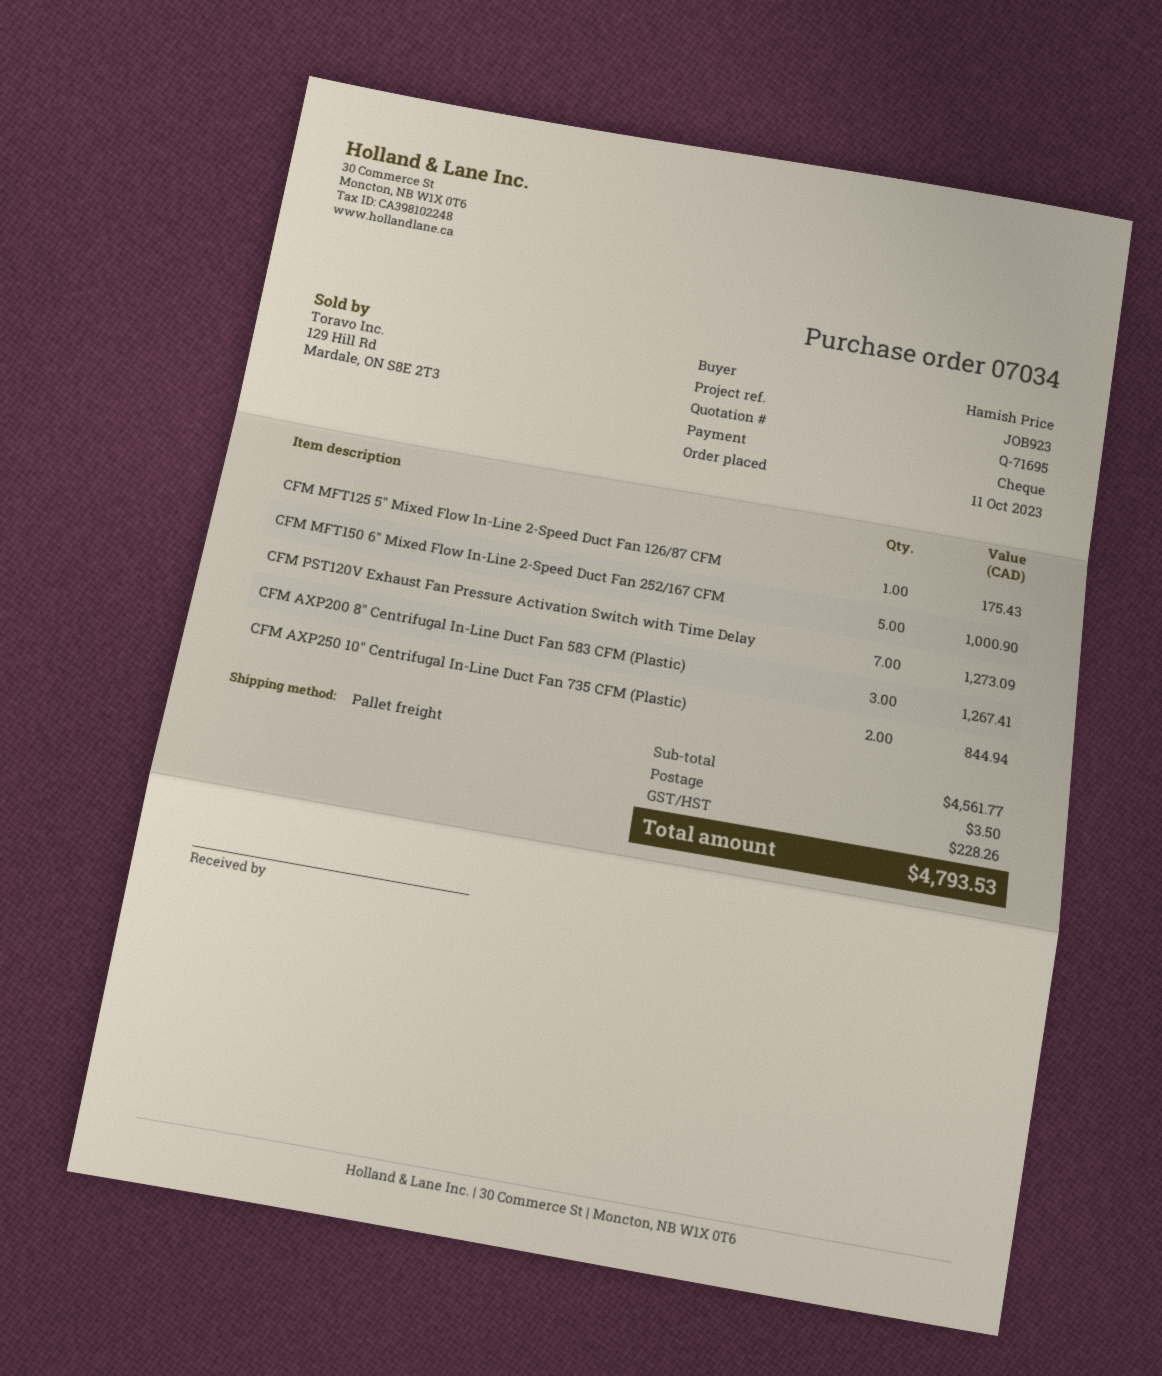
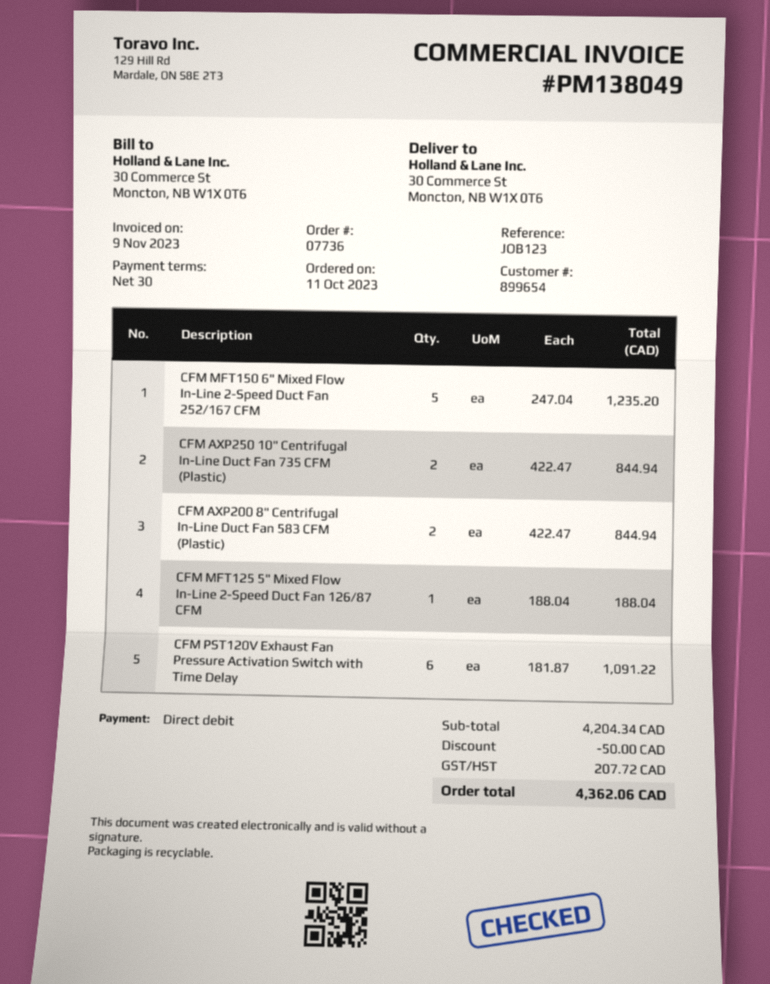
order number: 07034 -> 07736
reference: JOB923 -> JOB123
payment method: cheque -> direct debit
CFM MFT125 5" Mixed Flow In-Line 2-Speed Duct Fan 126/87 CFM: 1 for 175.43 -> 1 for 188.04
CFM MFT150 6" Mixed Flow In-Line 2-Speed Duct Fan 252/167 CFM: 5 for 1000.90 -> 5 for 1235.20
CFM PST120V Exhaust Fan Pressure Activation Switch with Time Delay: 7 for 1273.09 -> 6 for 1091.22
CFM AXP200 8" Centrifugal In-Line Duct Fan 583 CFM (Plastic): 3 for 1267.41 -> 2 for 844.94
subtotal: 4561.77 -> 4204.34
discount: none -> 50.00
shipping: 3.50 -> none
tax: 228.26 -> 207.72
total: 4793.53 -> 4362.06

